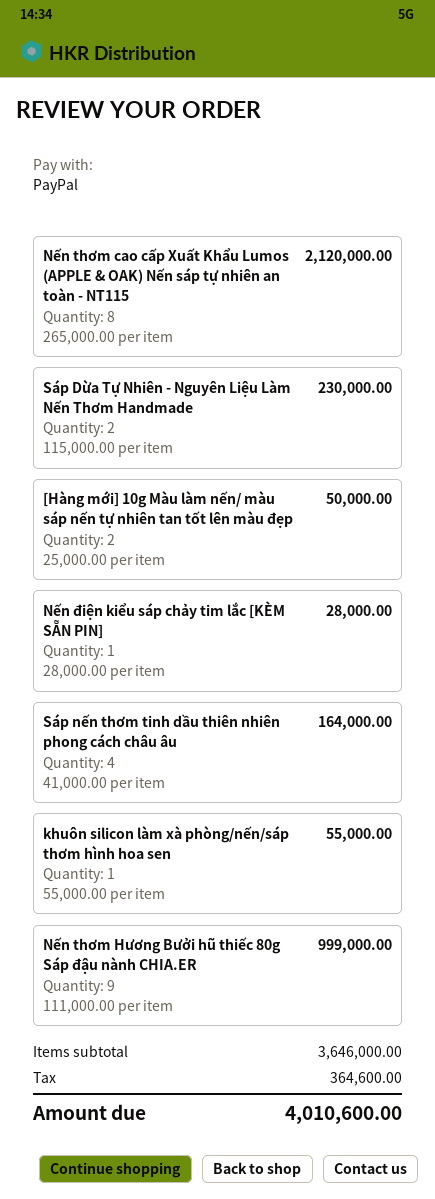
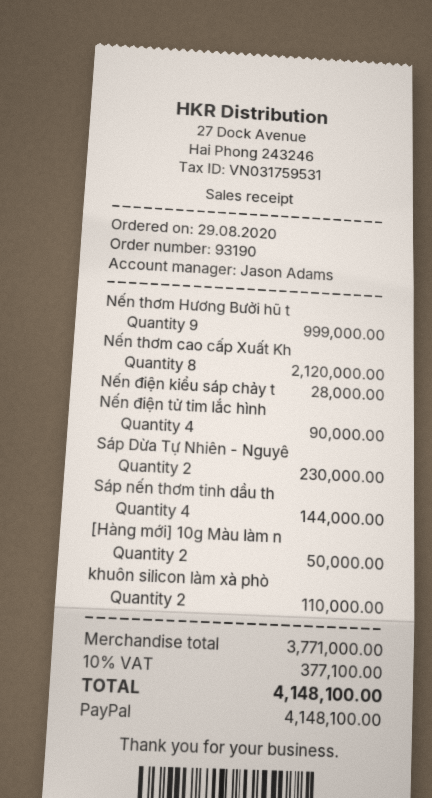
Sáp nến thơm tinh dầu thiên nhiên phong cách châu âu: 4 for 164000.00 -> 4 for 144000.00
khuôn silicon làm xà phòng/nến/sáp thơm hình hoa sen: 1 for 55000.00 -> 2 for 110000.00
Nến điện tử tim lắc hình: none -> 4 for 90000.00
subtotal: 3646000.00 -> 3771000.00
tax: 364600.00 -> 377100.00
total: 4010600.00 -> 4148100.00

